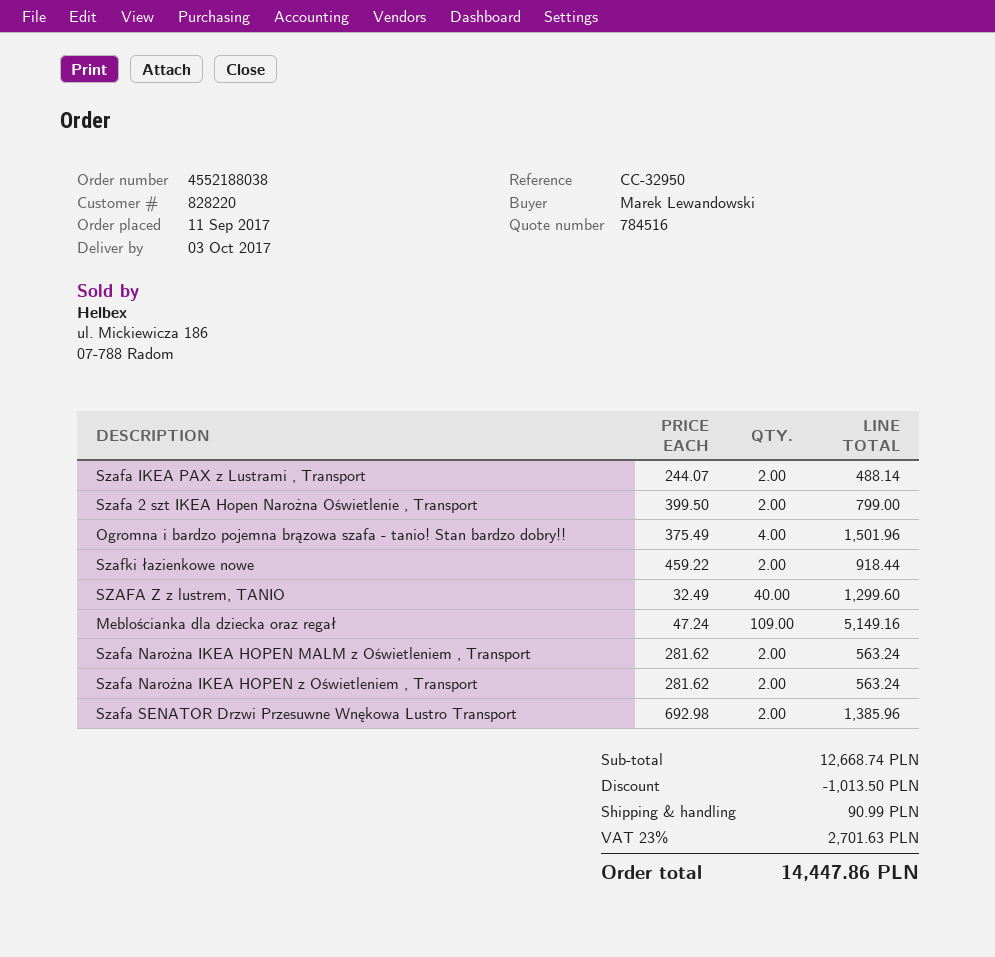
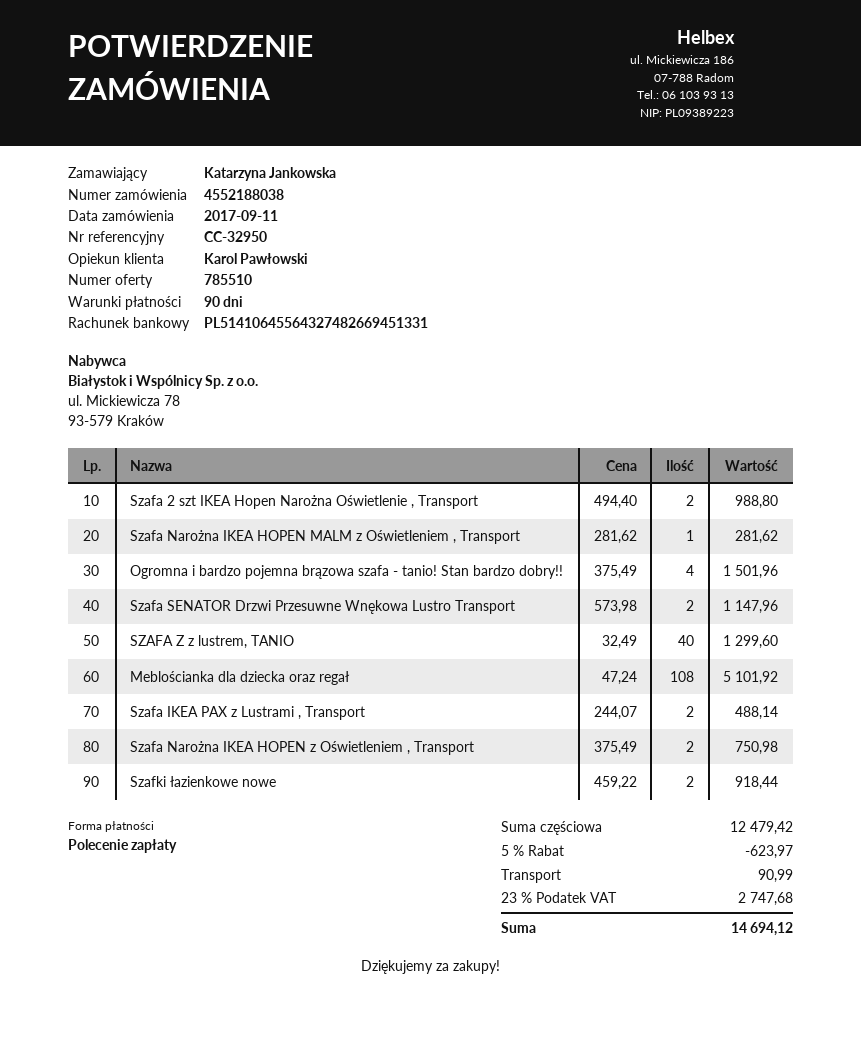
quote number: 784516 -> 785510
ordered by: Marek Lewandowski -> Katarzyna Jankowska
Szafa 2 szt IKEA Hopen Narożna Oświetlenie , Transport: 2 x 399.50 = 799.00 -> 2 x 494.40 = 988.80
Meblościanka dla dziecka oraz regał: 109 x 47.24 = 5149.16 -> 108 x 47.24 = 5101.92
Szafa Narożna IKEA HOPEN MALM z Oświetleniem , Transport: 2 x 281.62 = 563.24 -> 1 x 281.62 = 281.62
Szafa Narożna IKEA HOPEN z Oświetleniem , Transport: 2 x 281.62 = 563.24 -> 2 x 375.49 = 750.98
Szafa SENATOR Drzwi Przesuwne Wnękowa Lustro Transport: 2 x 692.98 = 1385.96 -> 2 x 573.98 = 1147.96
subtotal: 12668.74 -> 12479.42
discount: 1013.50 -> 623.97
tax: 23% = 2701.63 -> 23% = 2747.68
total: 14447.86 -> 14694.12

